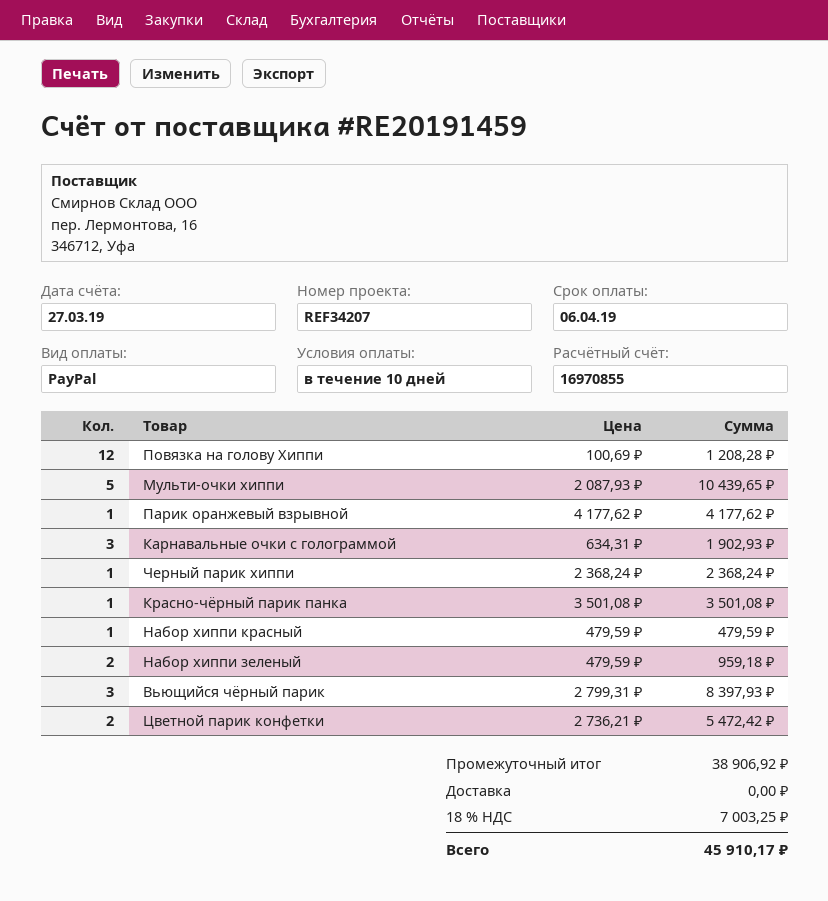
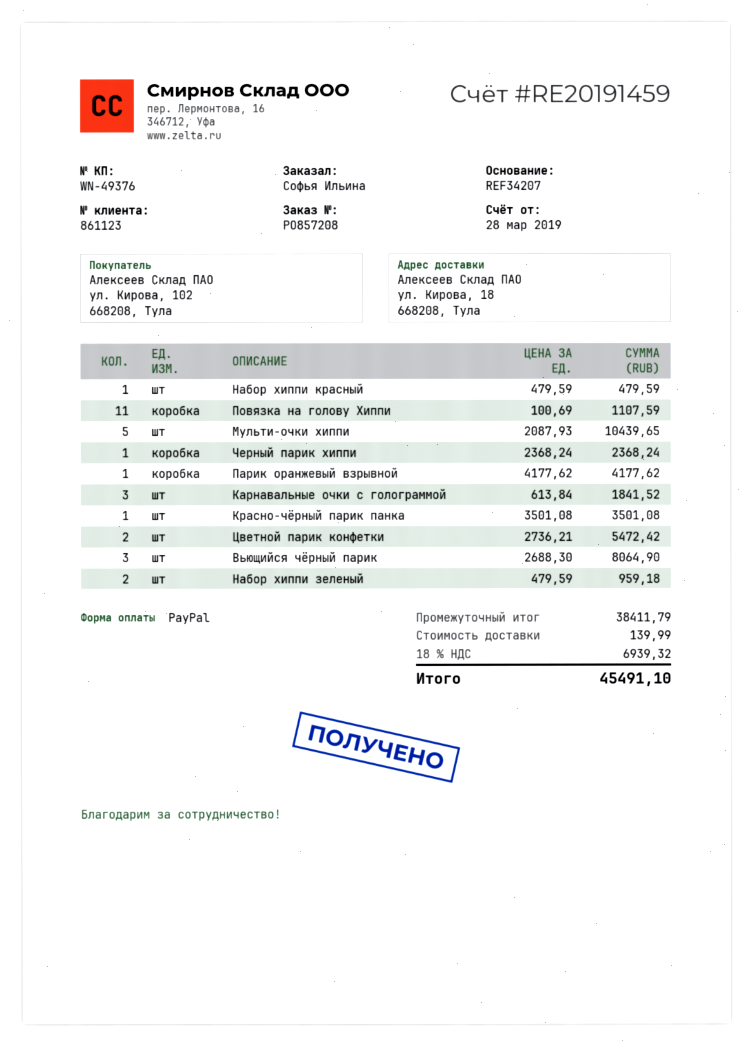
invoice date: 2019-03-27 -> 2019-03-28
Повязка на голову Хиппи: 12 x 100.69 = 1208.28 -> 11 x 100.69 = 1107.59
Карнавальные очки c голограммой: 3 x 634.31 = 1902.93 -> 3 x 613.84 = 1841.52
Вьющийся чёрный парик: 3 x 2799.31 = 8397.93 -> 3 x 2688.30 = 8064.90
subtotal: 38906.92 -> 38411.79
shipping: 0.00 -> 139.99
tax: 18% = 7003.25 -> 18% = 6939.32
total: 45910.17 -> 45491.10

